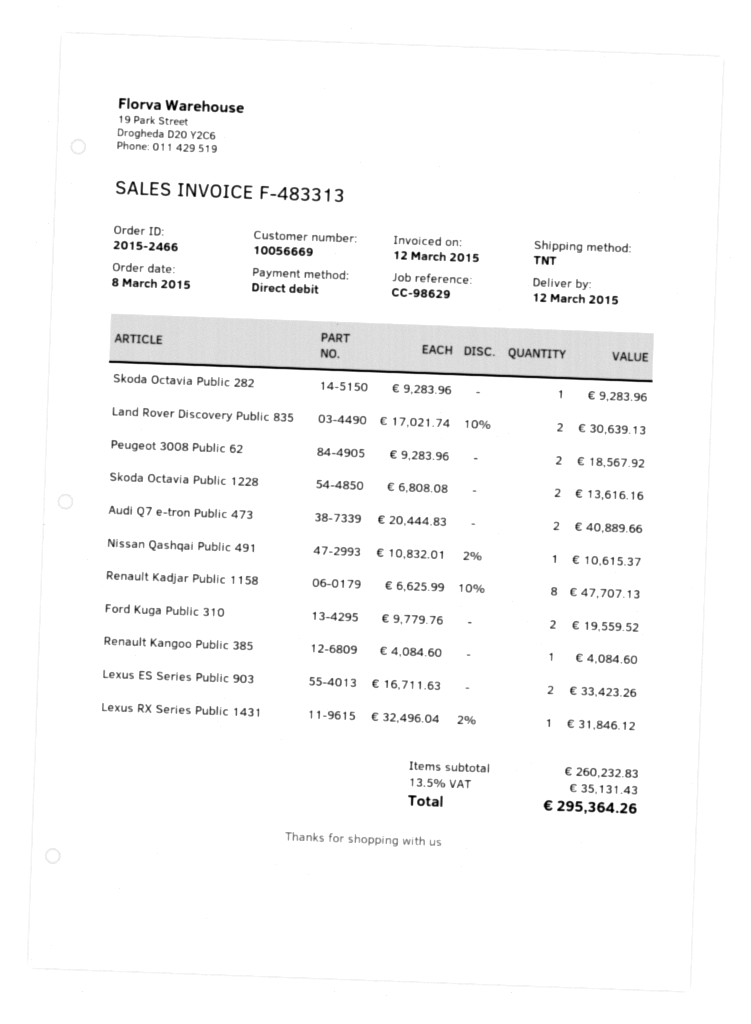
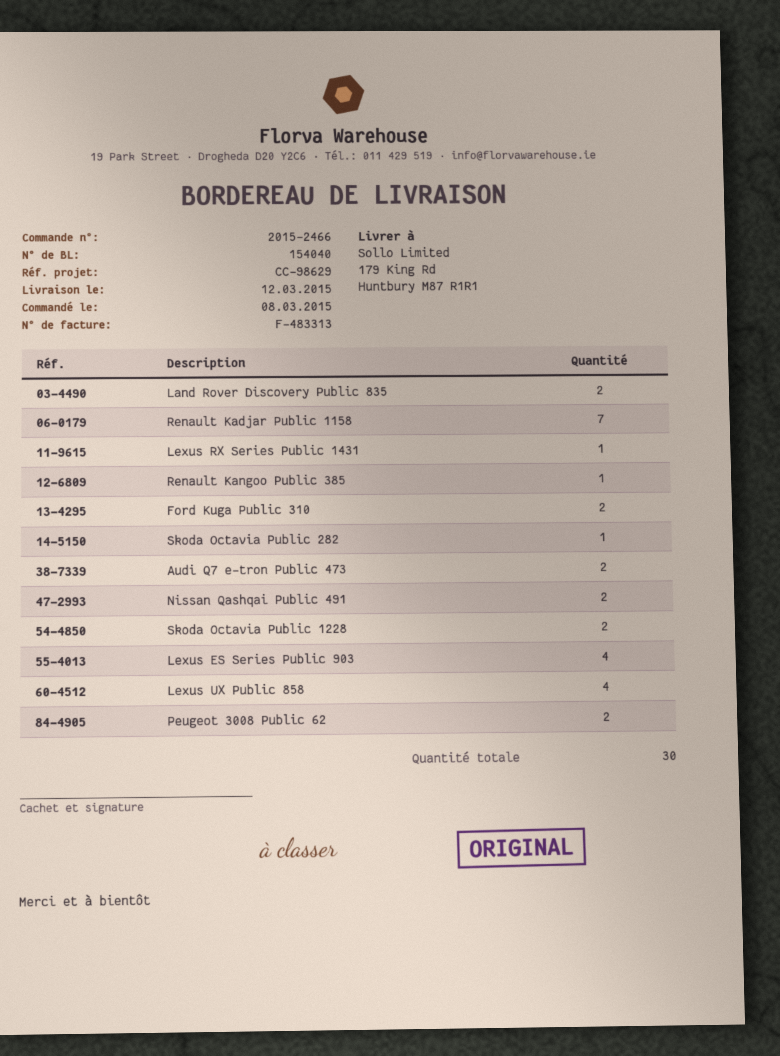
Nissan Qashqai Public 491: 1 -> 2
Renault Kadjar Public 1158: 8 -> 7
Lexus ES Series Public 903: 2 -> 4
Lexus UX Public 858: none -> 4

